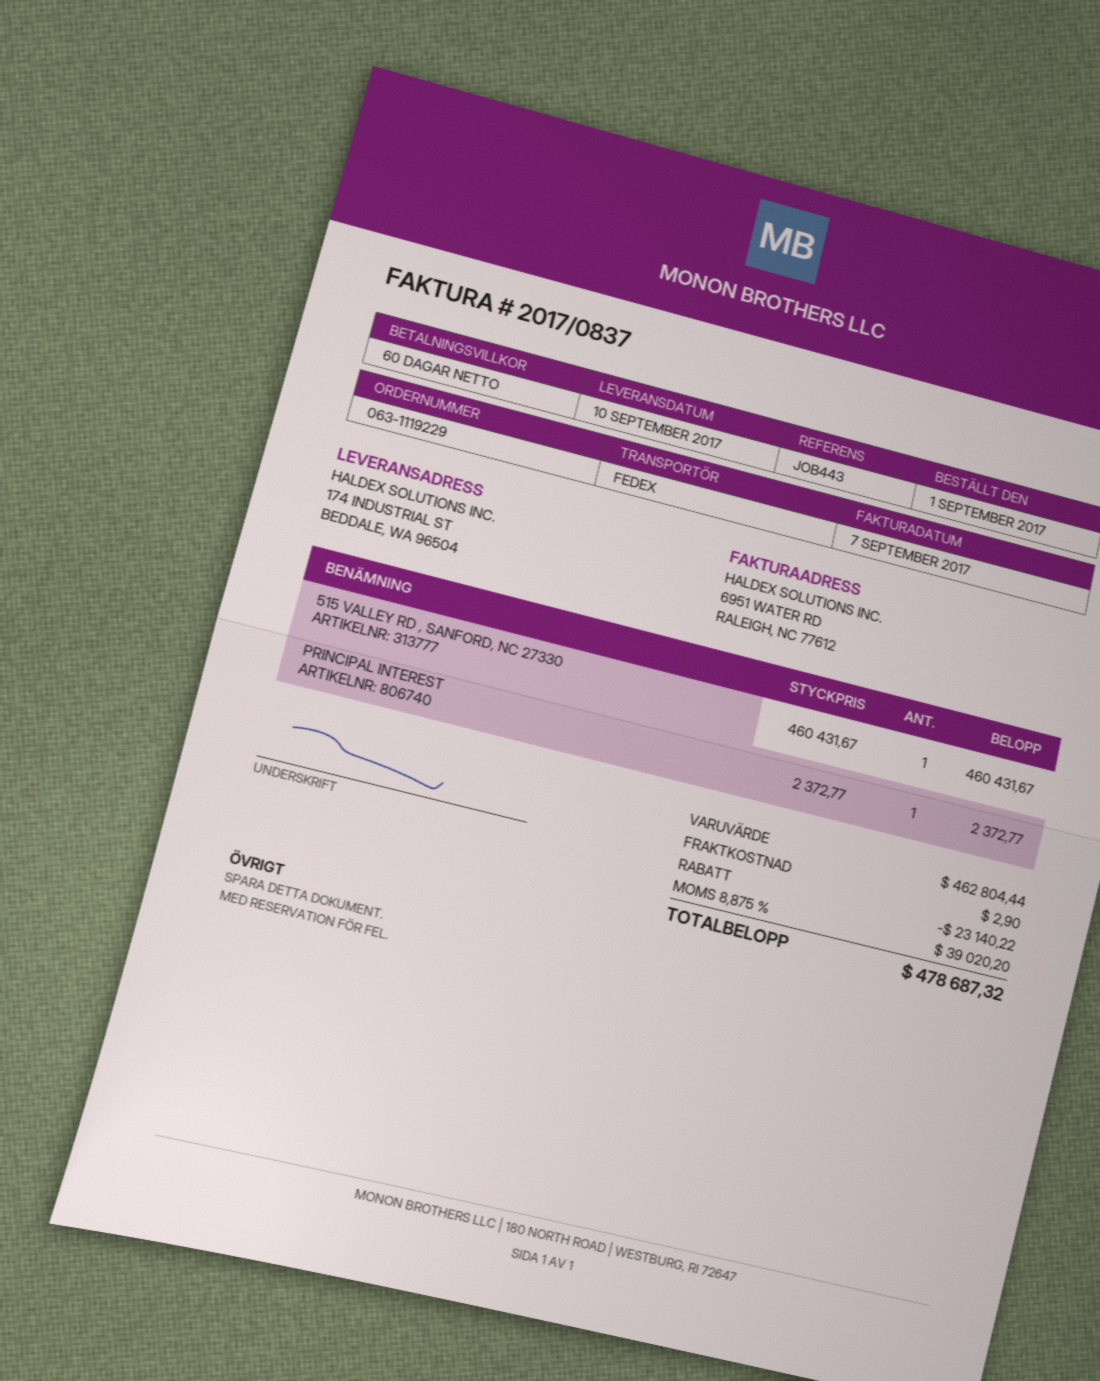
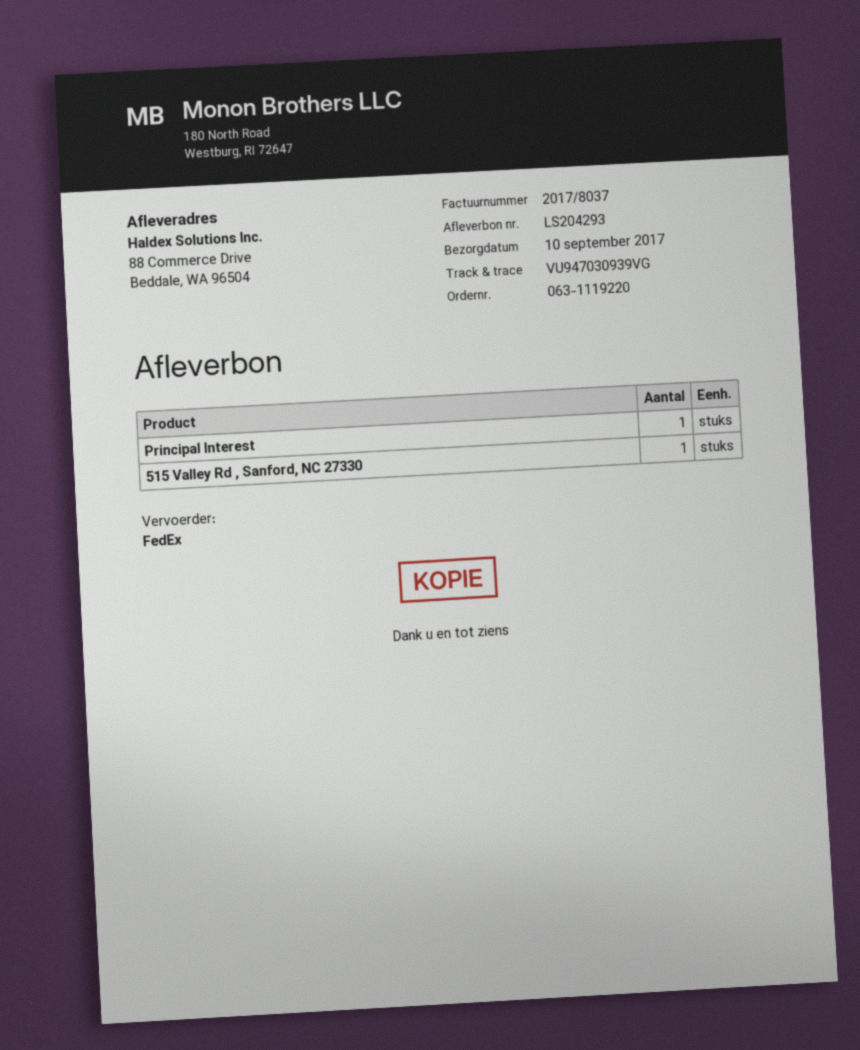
order number: 063-1119229 -> 063-1119220
invoice number: 2017/0837 -> 2017/8037
ship to: 174 INDUSTRIAL ST, BEDDALE, WA 96504 -> 88 Commerce Drive, Beddale, WA 96504

